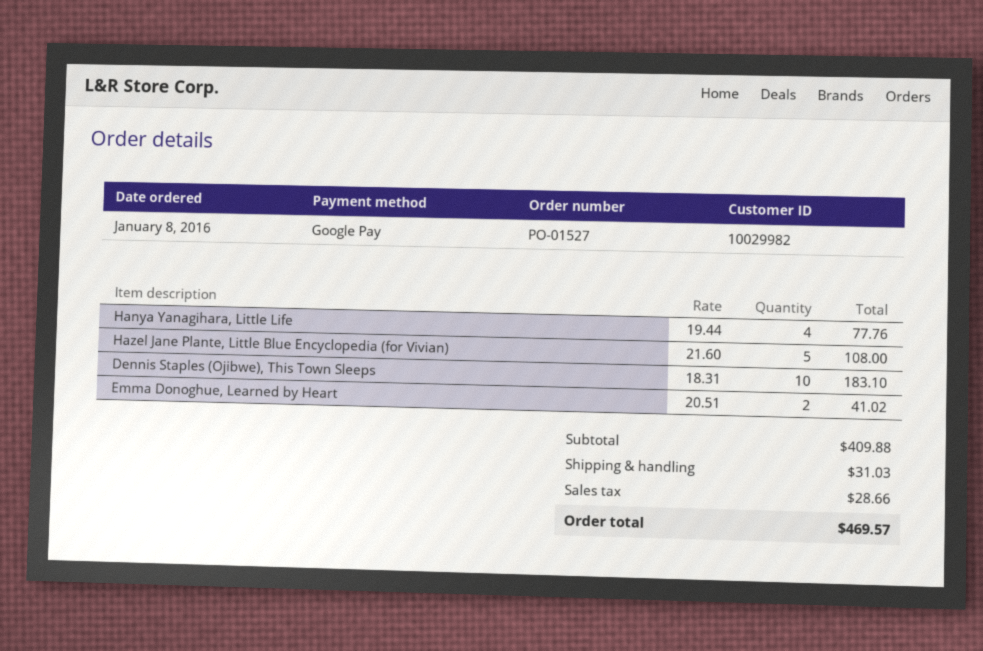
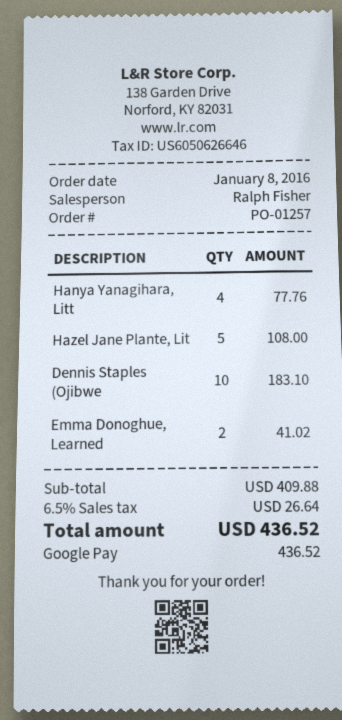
order number: PO-01527 -> PO-01257
shipping: 31.03 -> none
tax: 28.66 -> 26.64
total: 469.57 -> 436.52

